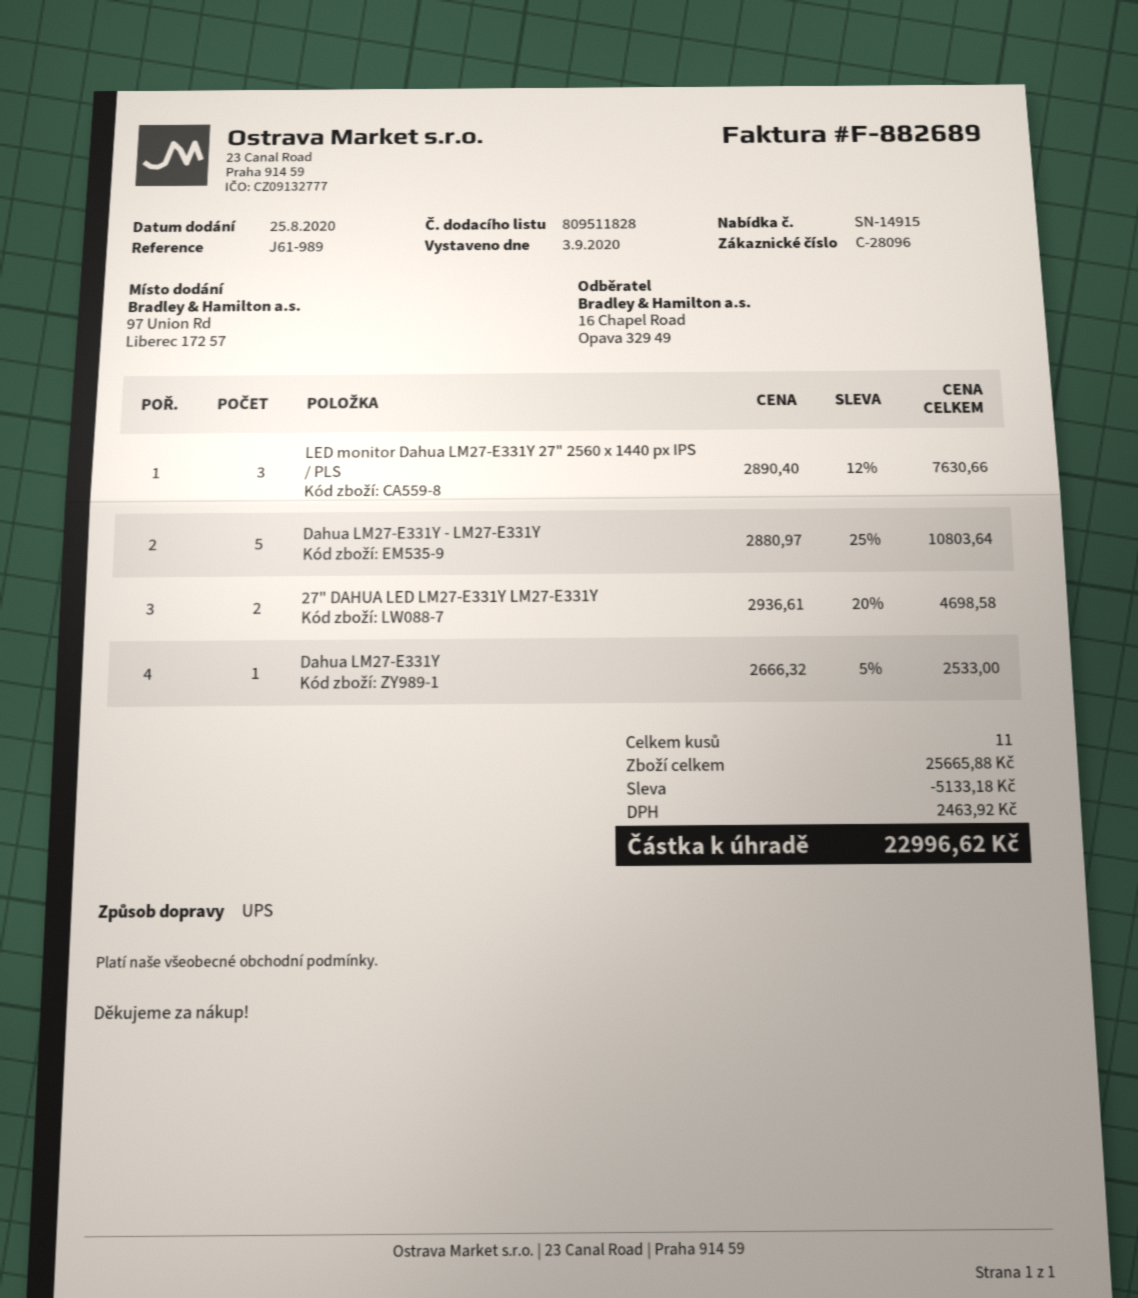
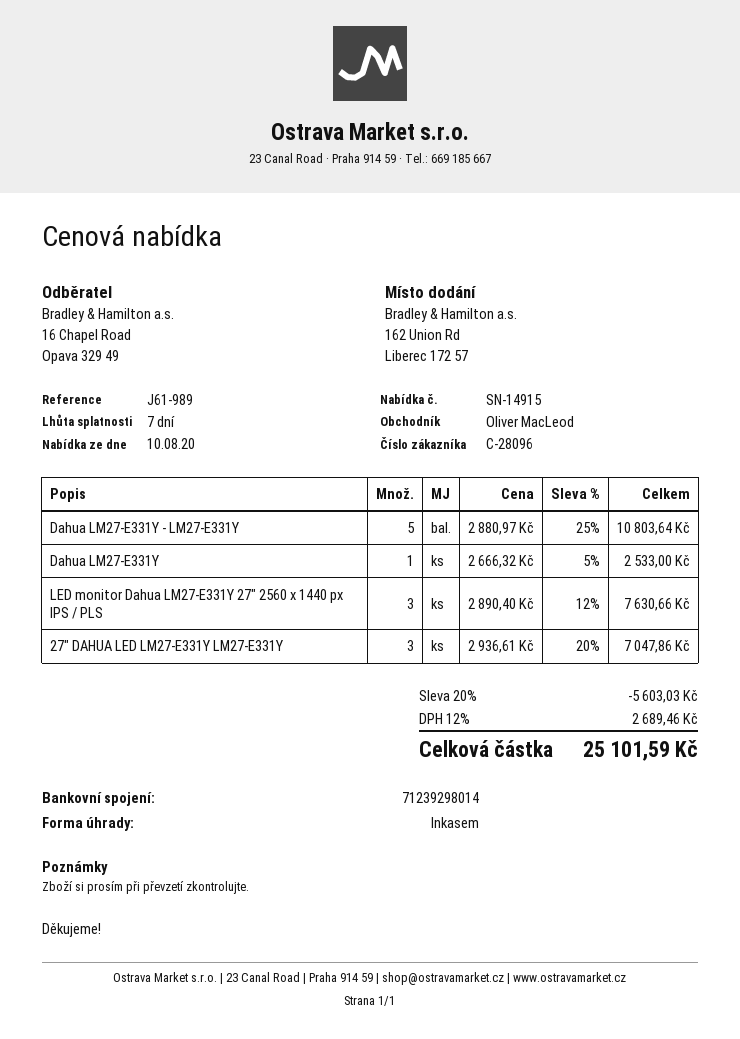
ship to: 97 Union Rd, Liberec 172 57 -> 162 Union Rd, Liberec 172 57
27" DAHUA LED LM27-E331Y LM27-E331Y: 2 x 2936.61 - 20% = 4698.58 -> 3 x 2936.61 - 20% = 7047.86
discount: 5133.18 -> 5603.03
tax: 2463.92 -> 2689.46
total: 22996.62 -> 25101.59

